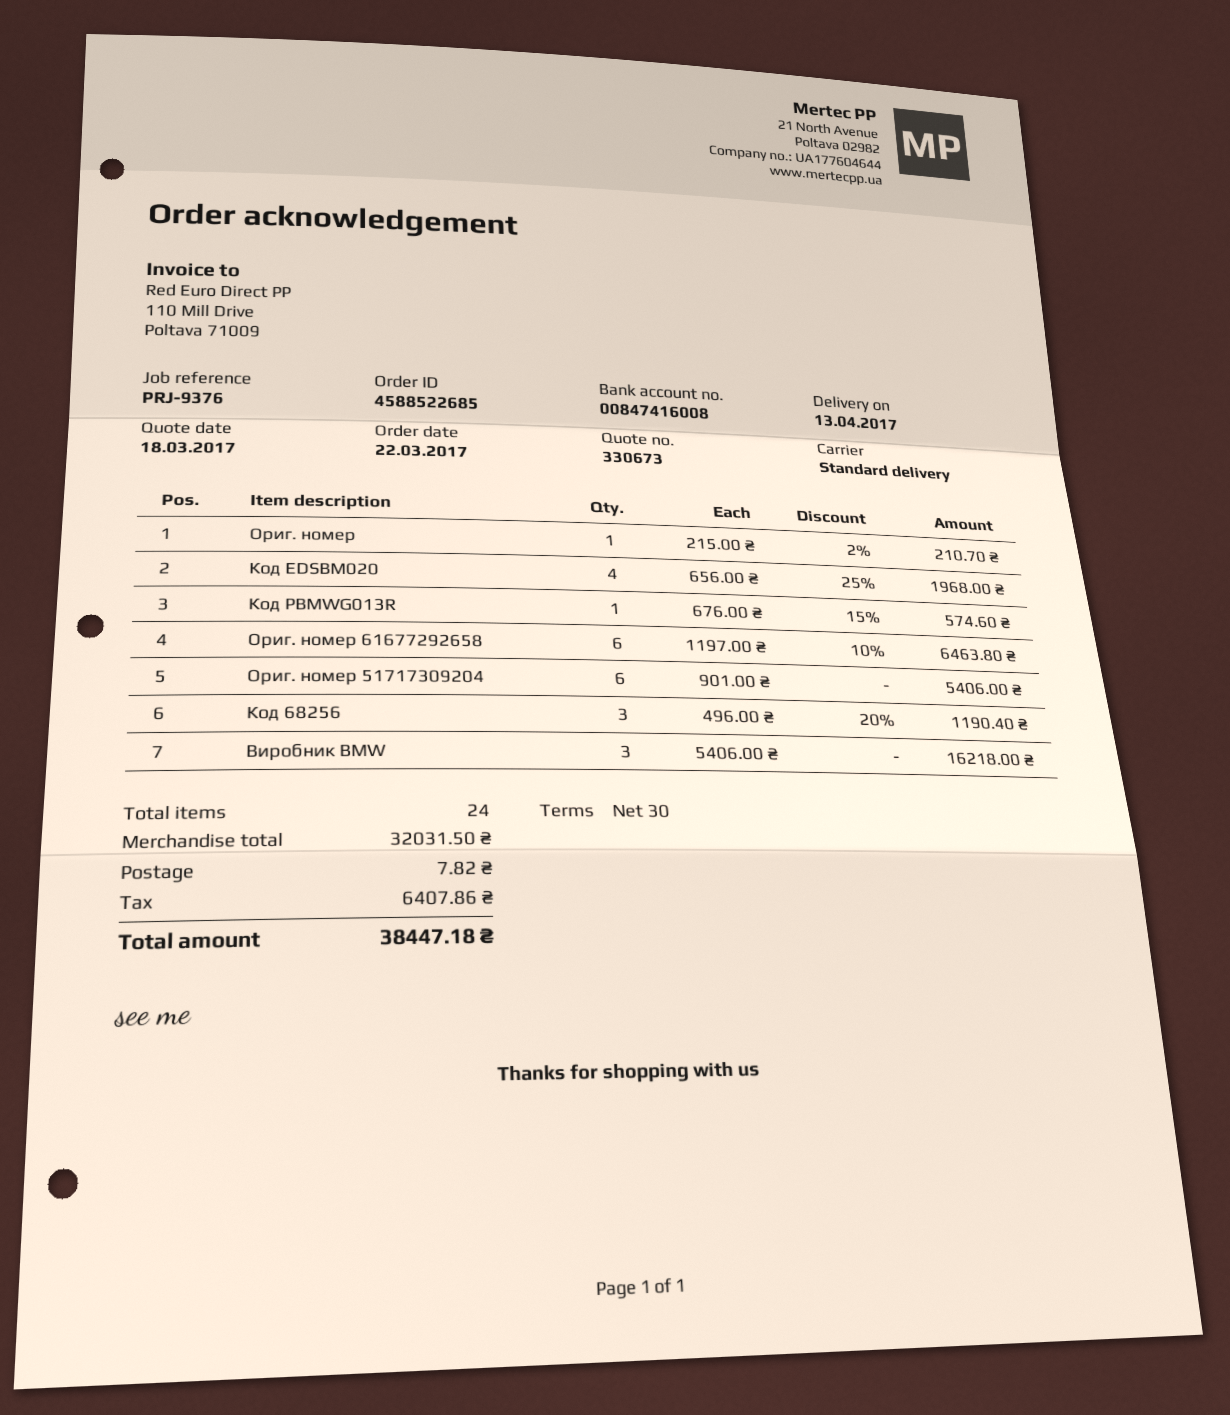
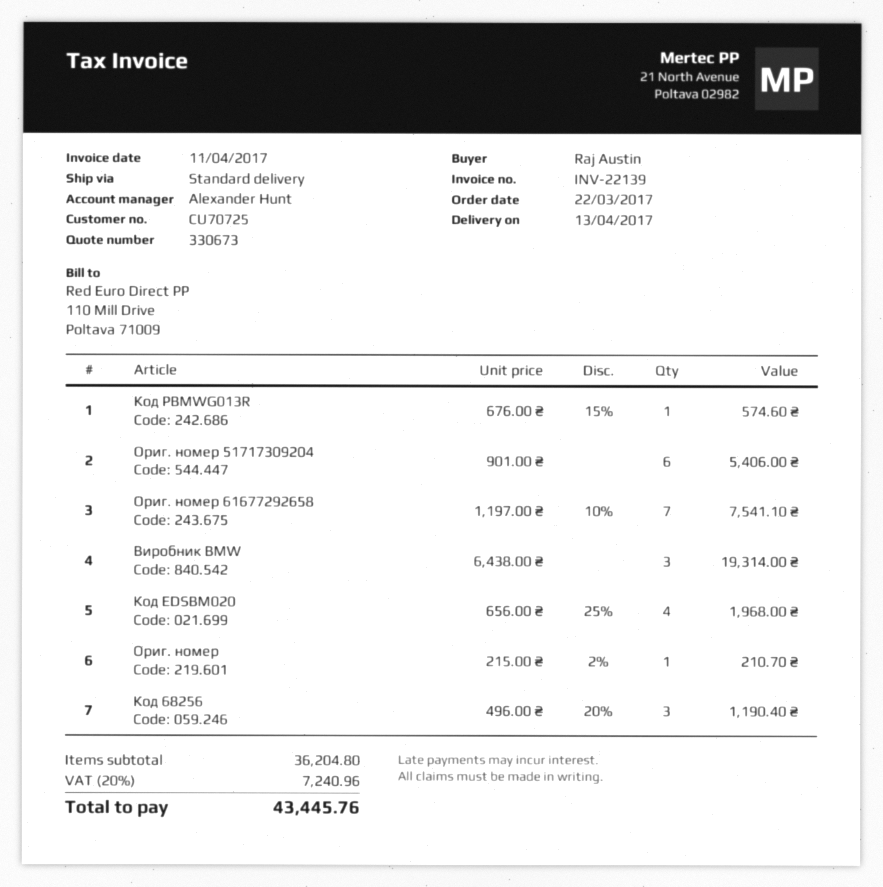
Ориг. номер 61677292658: 6 x 1197.00 - 10% = 6463.80 -> 7 x 1197.00 - 10% = 7541.10
Виробник BMW: 3 x 5406.00 = 16218.00 -> 3 x 6438.00 = 19314.00
subtotal: 32031.50 -> 36204.80
shipping: 7.82 -> none
tax: 6407.86 -> 7240.96
total: 38447.18 -> 43445.76

